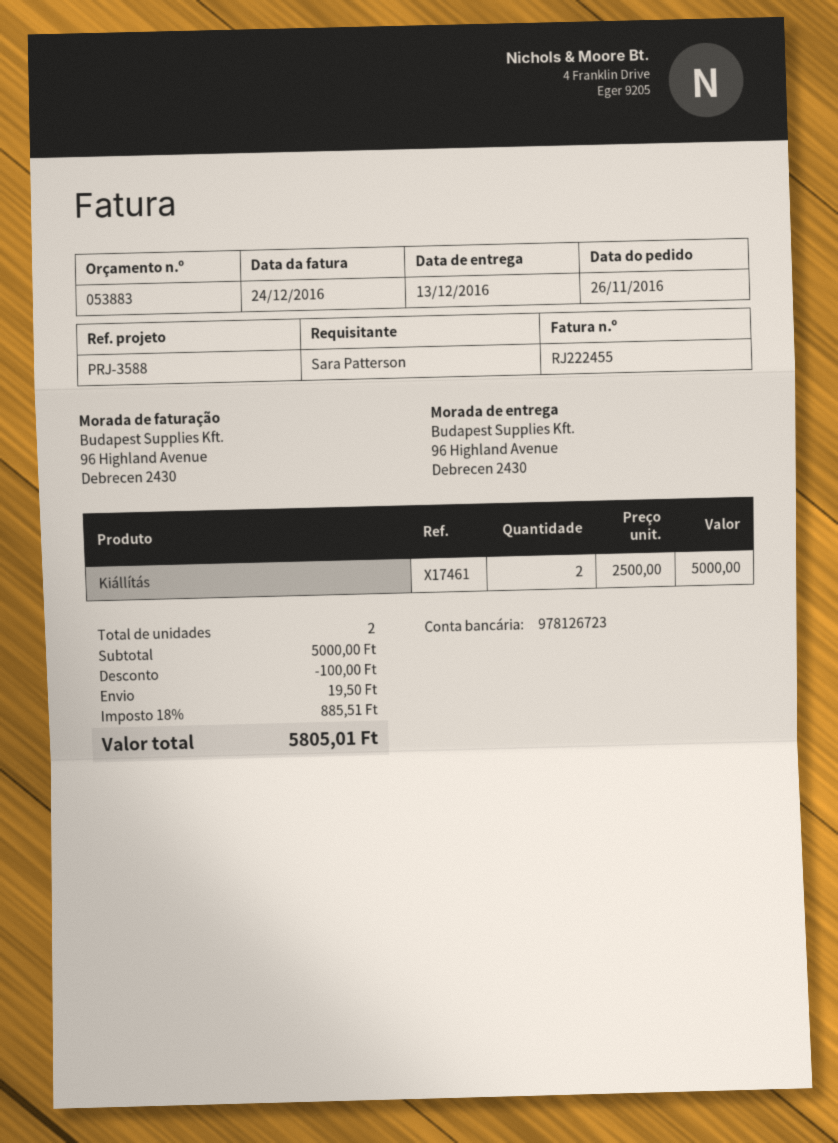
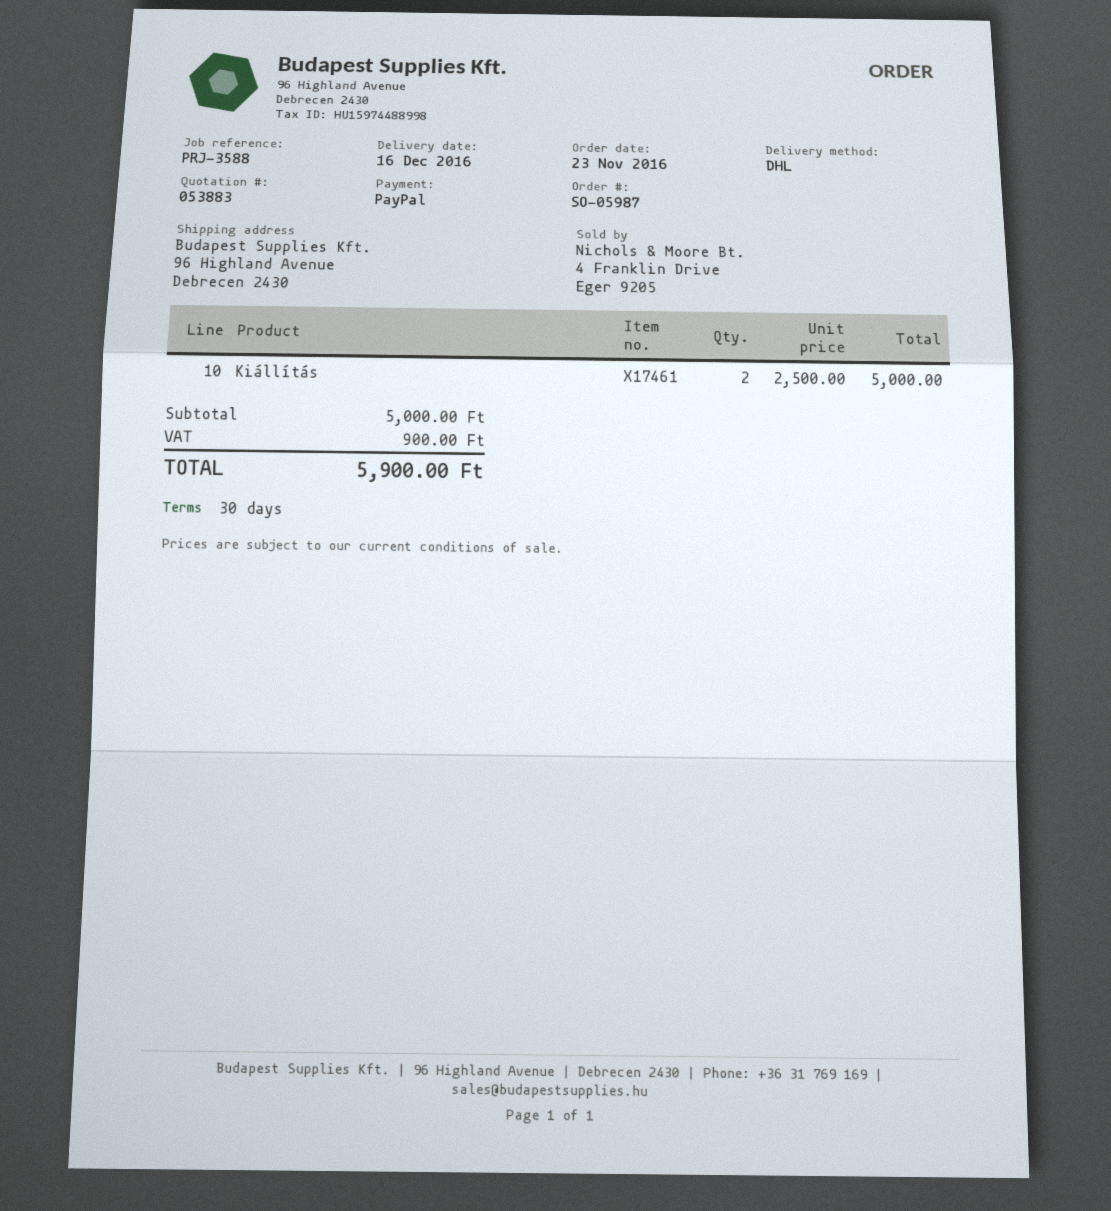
order date: 2016-11-26 -> 2016-11-23
delivery date: 2016-12-13 -> 2016-12-16
discount: 100.00 -> none
shipping: 19.50 -> none
tax: 885.51 -> 900.00
total: 5805.01 -> 5900.00

